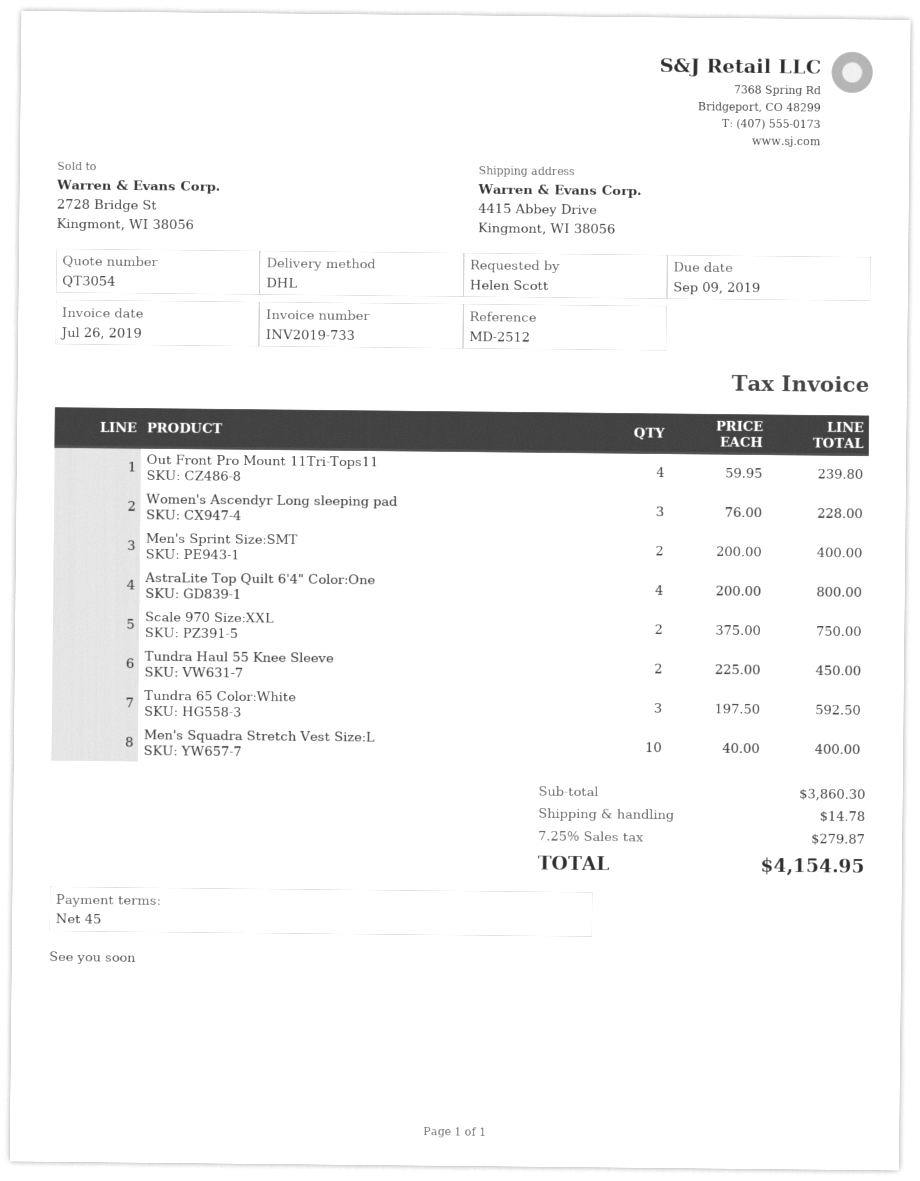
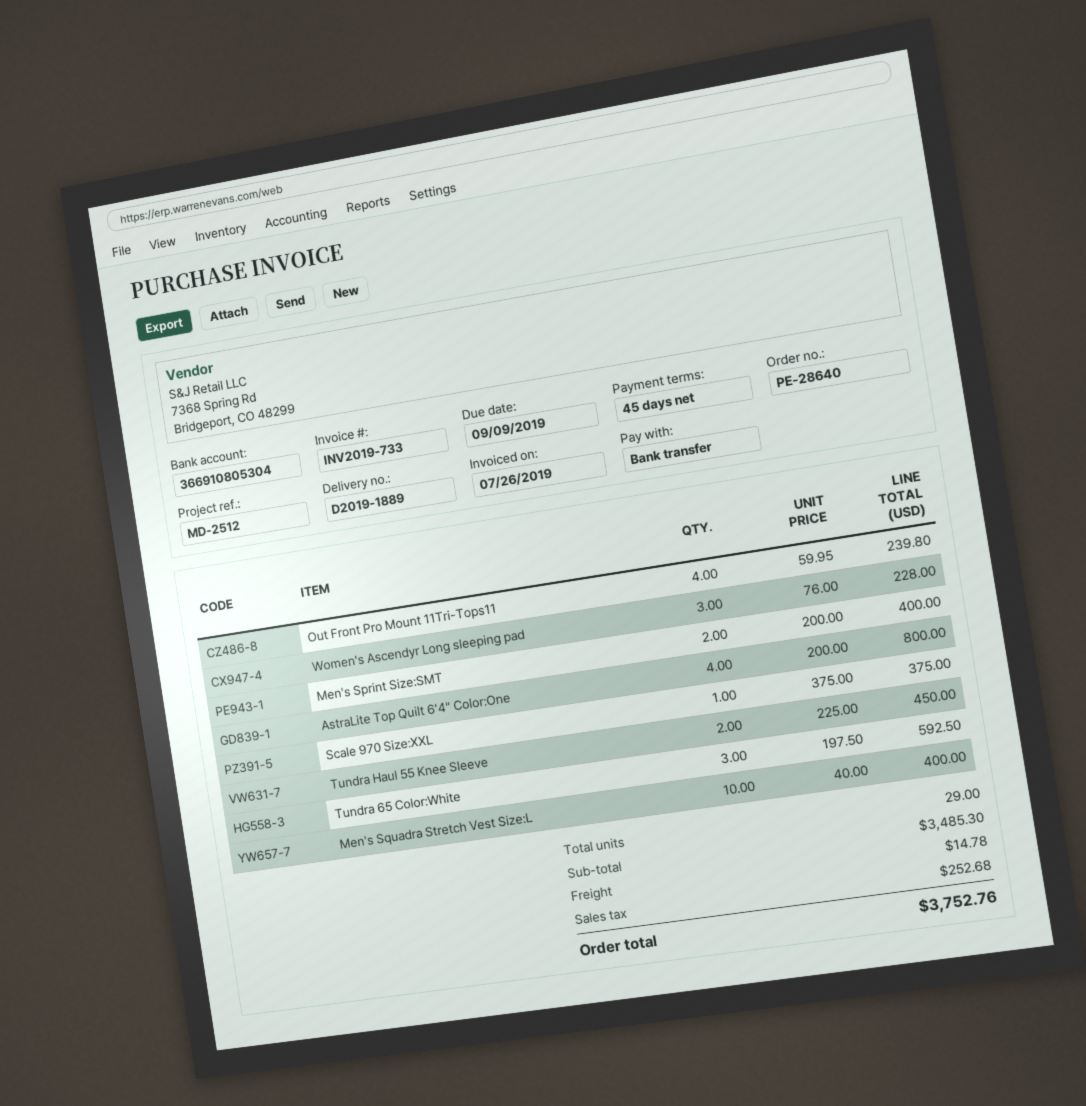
Scale 970 Size:XXL: 2 x 375.00 = 750.00 -> 1 x 375.00 = 375.00
subtotal: 3860.30 -> 3485.30
tax: 279.87 -> 252.68
total: 4154.95 -> 3752.76

